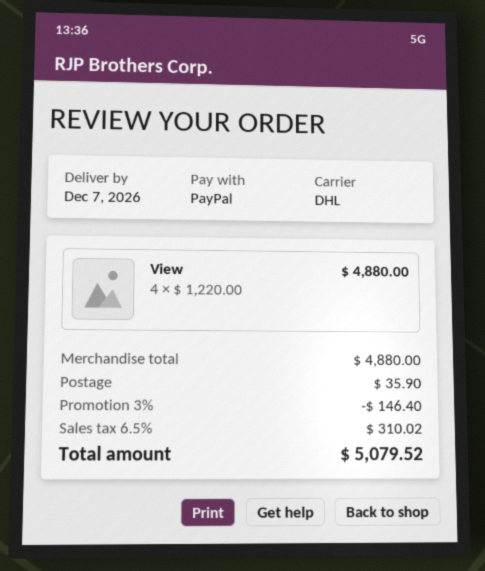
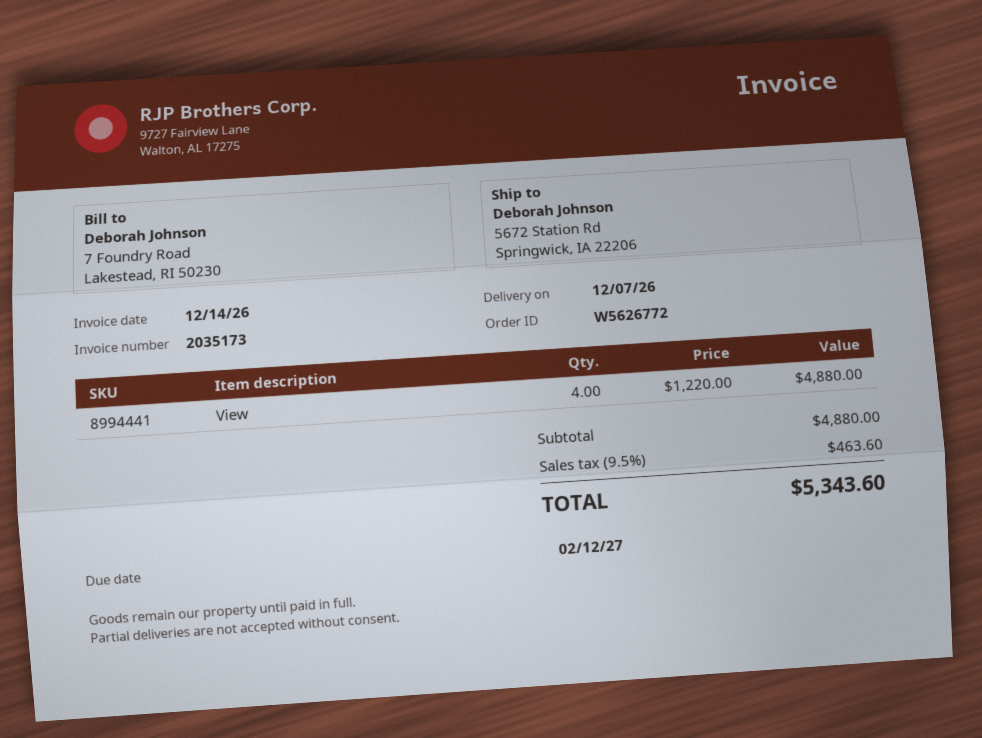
discount: 3% = 146.40 -> none
shipping: 35.90 -> none
tax: 6.5% = 310.02 -> 9.5% = 463.60
total: 5079.52 -> 5343.60

